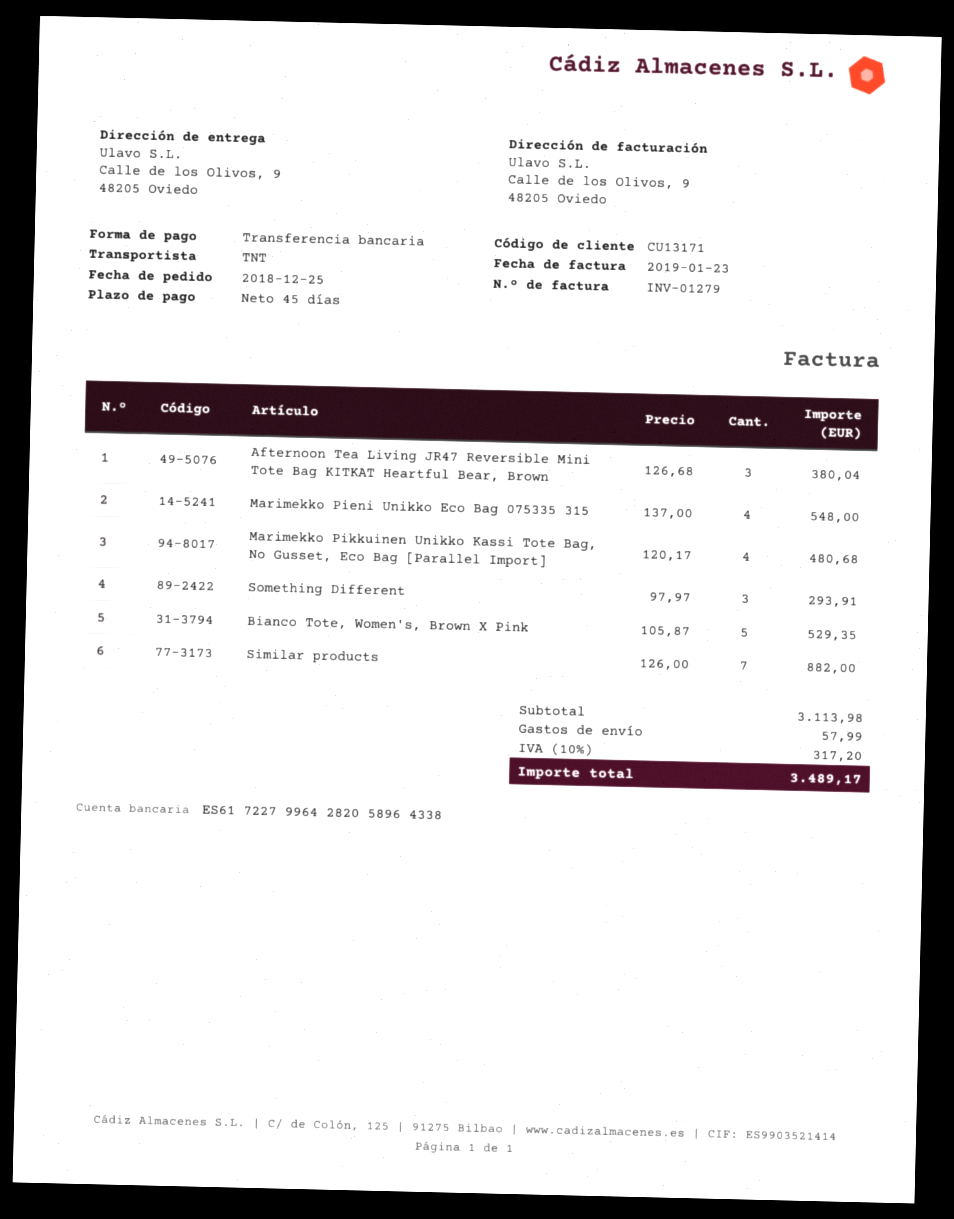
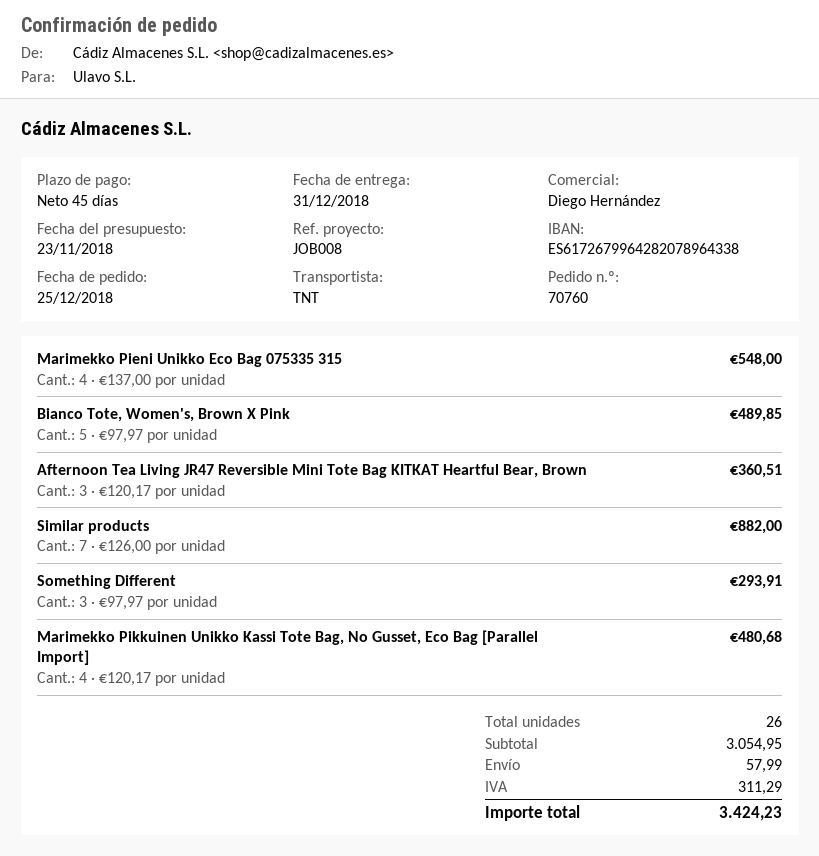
bank account: ES6172279964282058964338 -> ES6172679964282078964338
Afternoon Tea Living JR47 Reversible Mini Tote Bag KITKAT Heartful Bear, Brown: 3 x 126.68 = 380.04 -> 3 x 120.17 = 360.51
Bianco Tote, Women's, Brown X Pink: 5 x 105.87 = 529.35 -> 5 x 97.97 = 489.85
subtotal: 3113.98 -> 3054.95
tax: 317.20 -> 311.29
total: 3489.17 -> 3424.23

